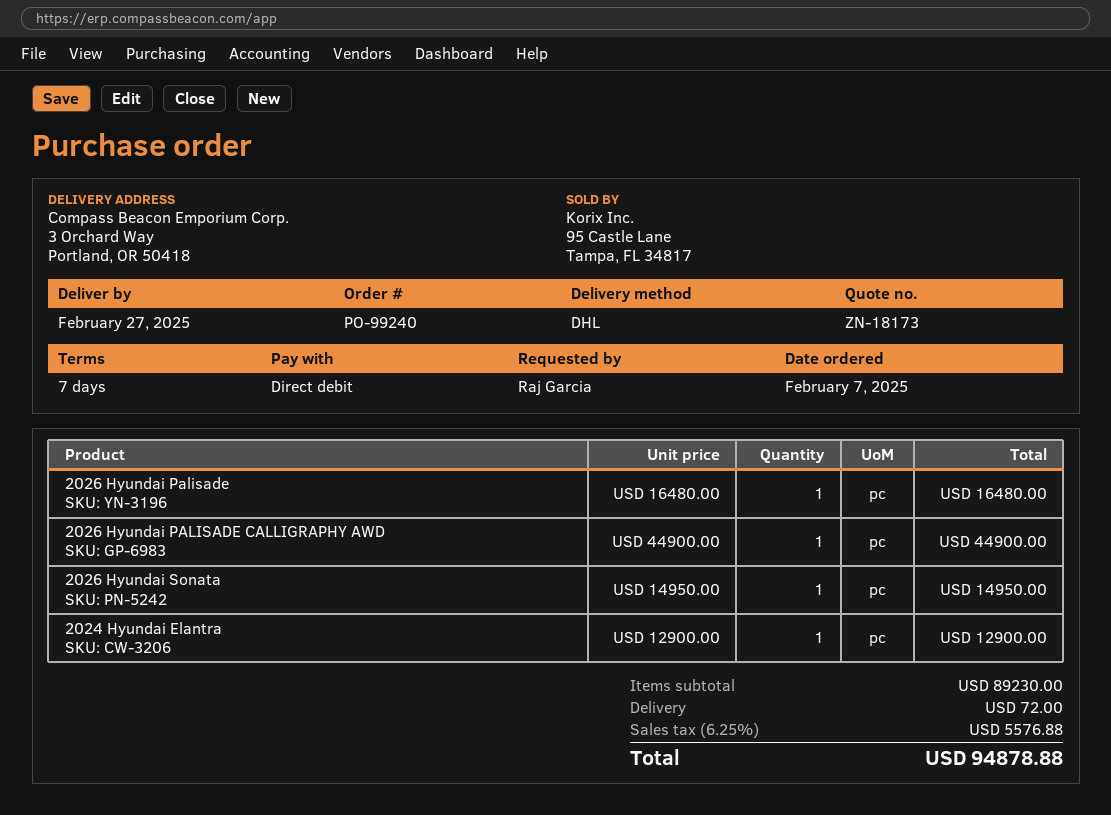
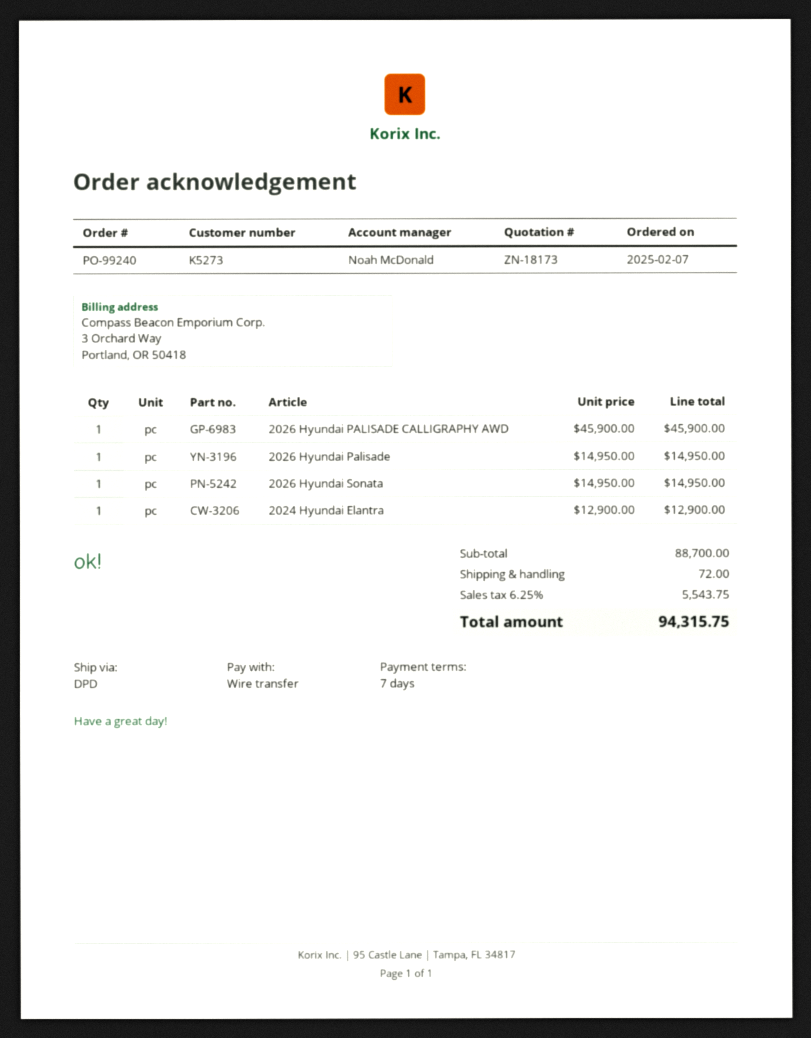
payment method: direct debit -> bank transfer
shipping method: DHL -> DPD
2026 Hyundai Palisade: 1 x 16480.00 = 16480.00 -> 1 x 14950.00 = 14950.00
2026 Hyundai PALISADE CALLIGRAPHY AWD: 1 x 44900.00 = 44900.00 -> 1 x 45900.00 = 45900.00
subtotal: 89230.00 -> 88700.00
tax: 6.25% = 5576.88 -> 6.25% = 5543.75
total: 94878.88 -> 94315.75

